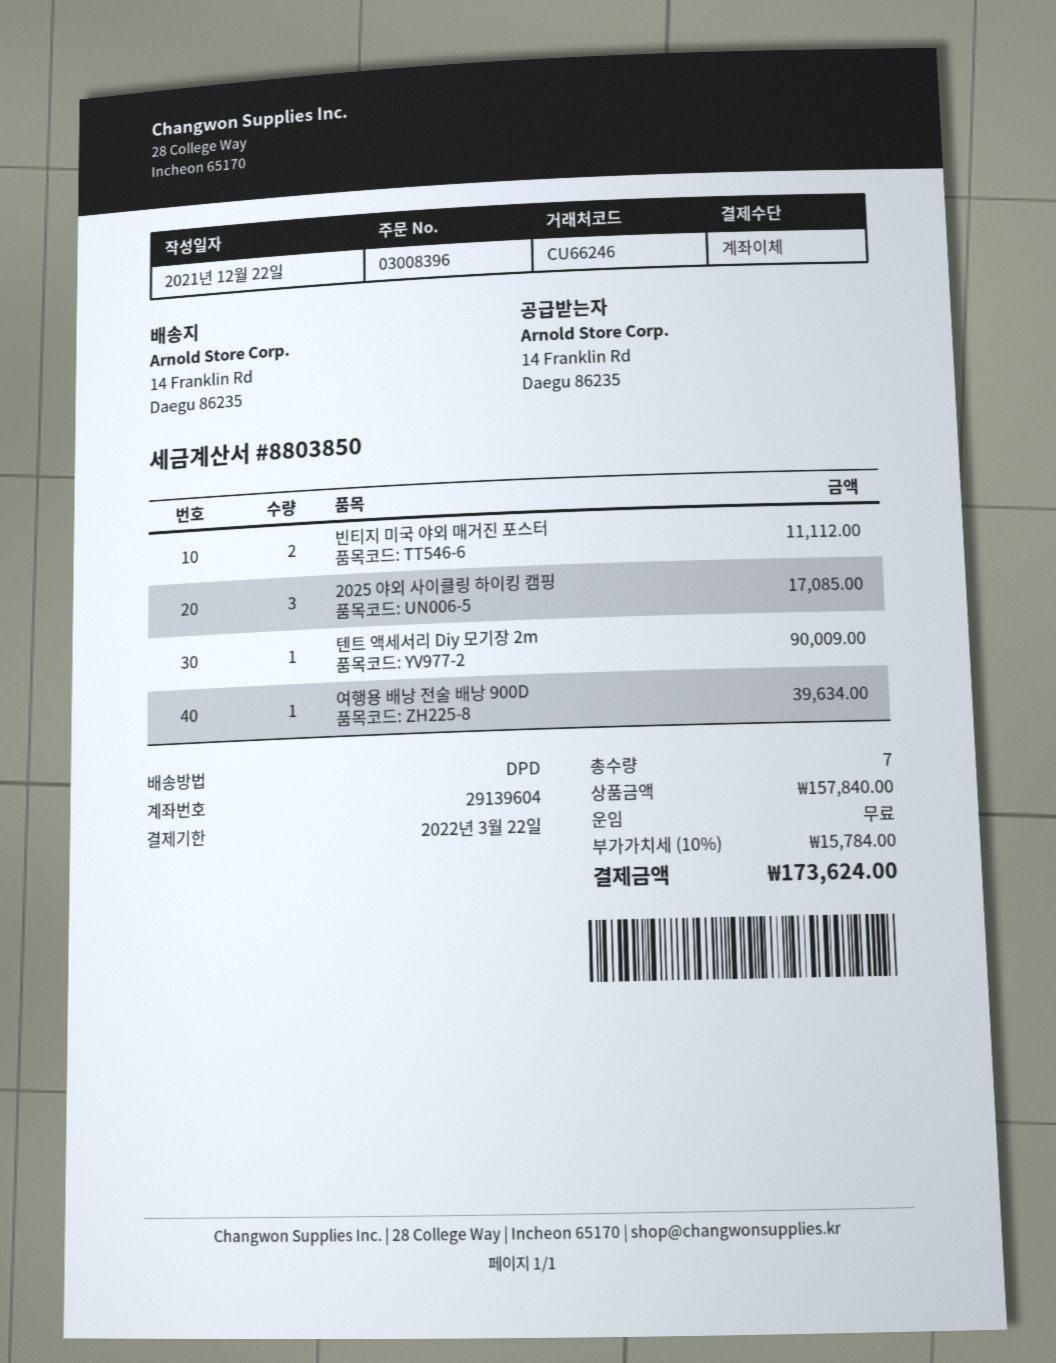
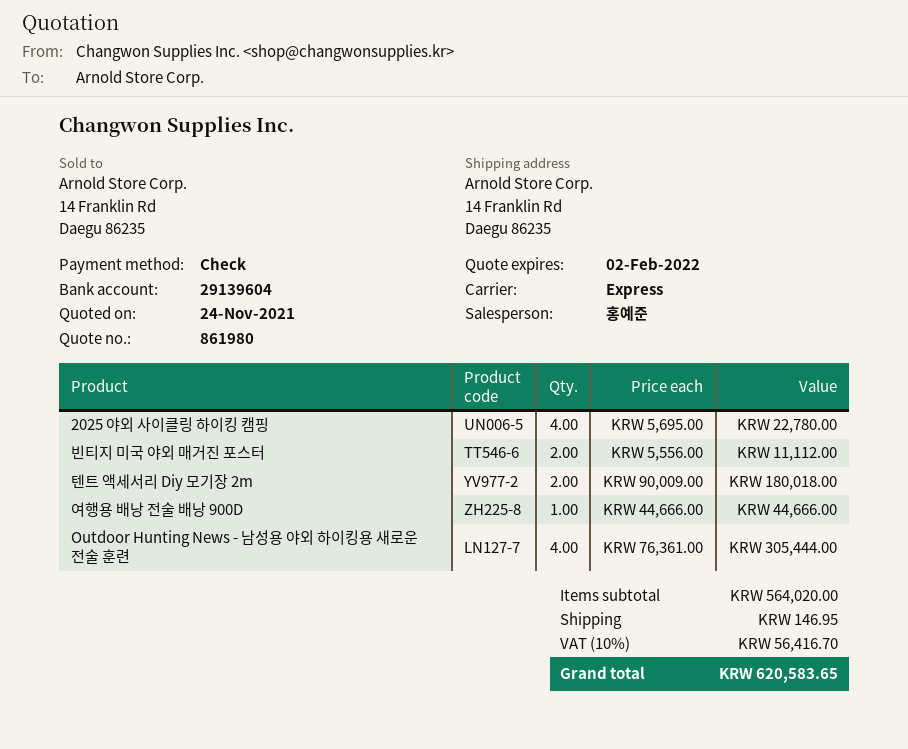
payment method: bank transfer -> cheque
shipping method: DPD -> express
2025 야외 사이클링 하이킹 캠핑: 3 for 17085.00 -> 4 for 22780.00
텐트 액세서리 Diy 모기장 2m: 1 for 90009.00 -> 2 for 180018.00
여행용 배낭 전술 배낭 900D: 1 for 39634.00 -> 1 for 44666.00
Outdoor Hunting News - 남성용 야외 하이킹용 새로운 전술 훈련: none -> 4 for 305444.00
subtotal: 157840.00 -> 564020.00
shipping: 0.00 -> 146.95
tax: 10% = 15784.00 -> 10% = 56416.70
total: 173624.00 -> 620583.65

